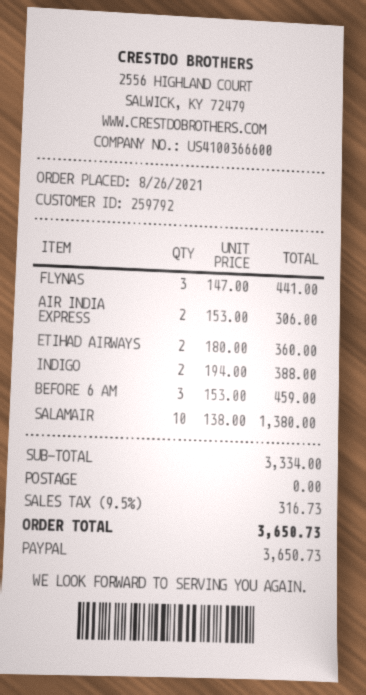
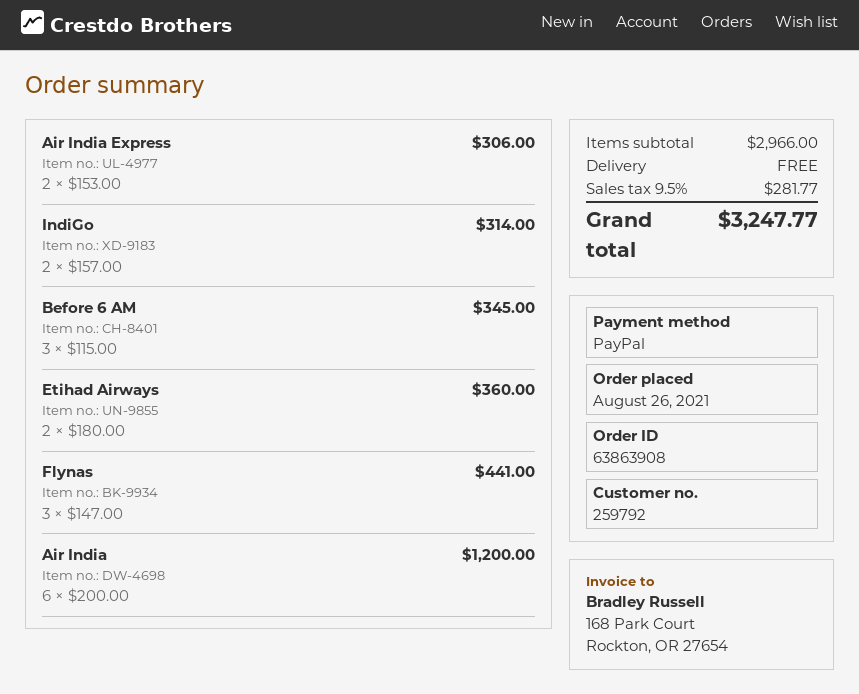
INDIGO: 2 x 194.00 = 388.00 -> 2 x 157.00 = 314.00
BEFORE 6 AM: 3 x 153.00 = 459.00 -> 3 x 115.00 = 345.00
SALAMAIR: 10 x 138.00 = 1380.00 -> none
Air India: none -> 6 x 200.00 = 1200.00
subtotal: 3334.00 -> 2966.00
tax: 9.5% = 316.73 -> 9.5% = 281.77
total: 3650.73 -> 3247.77

